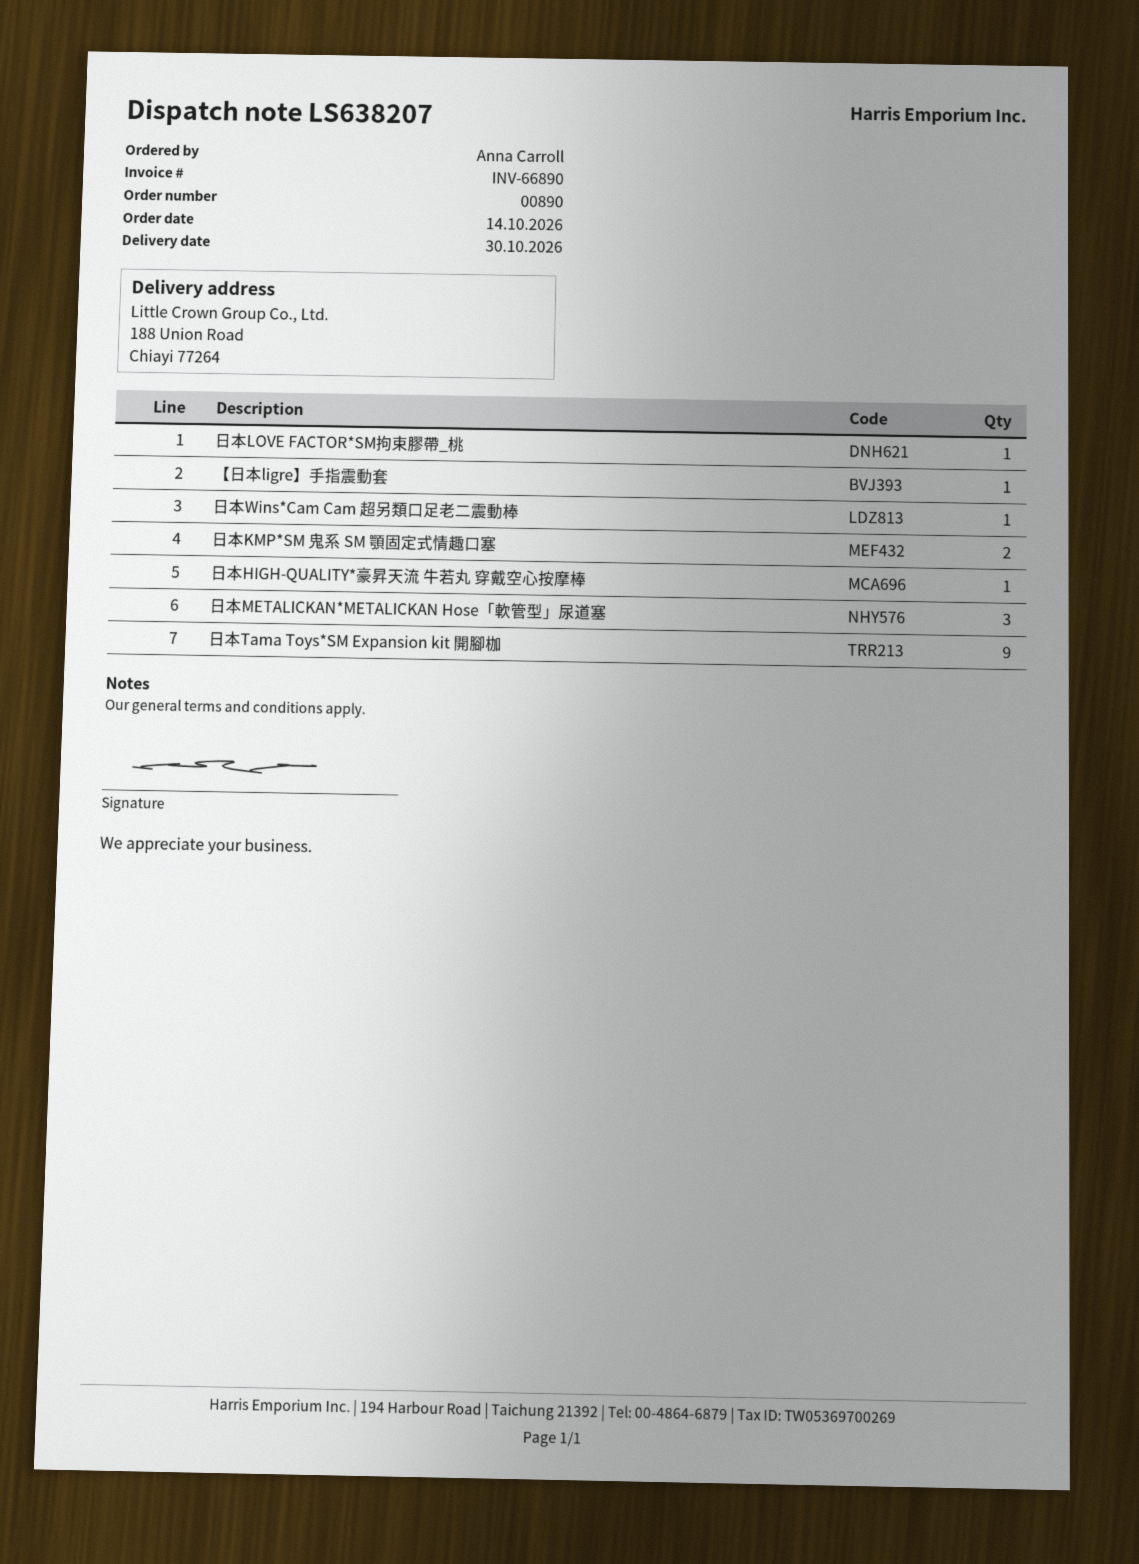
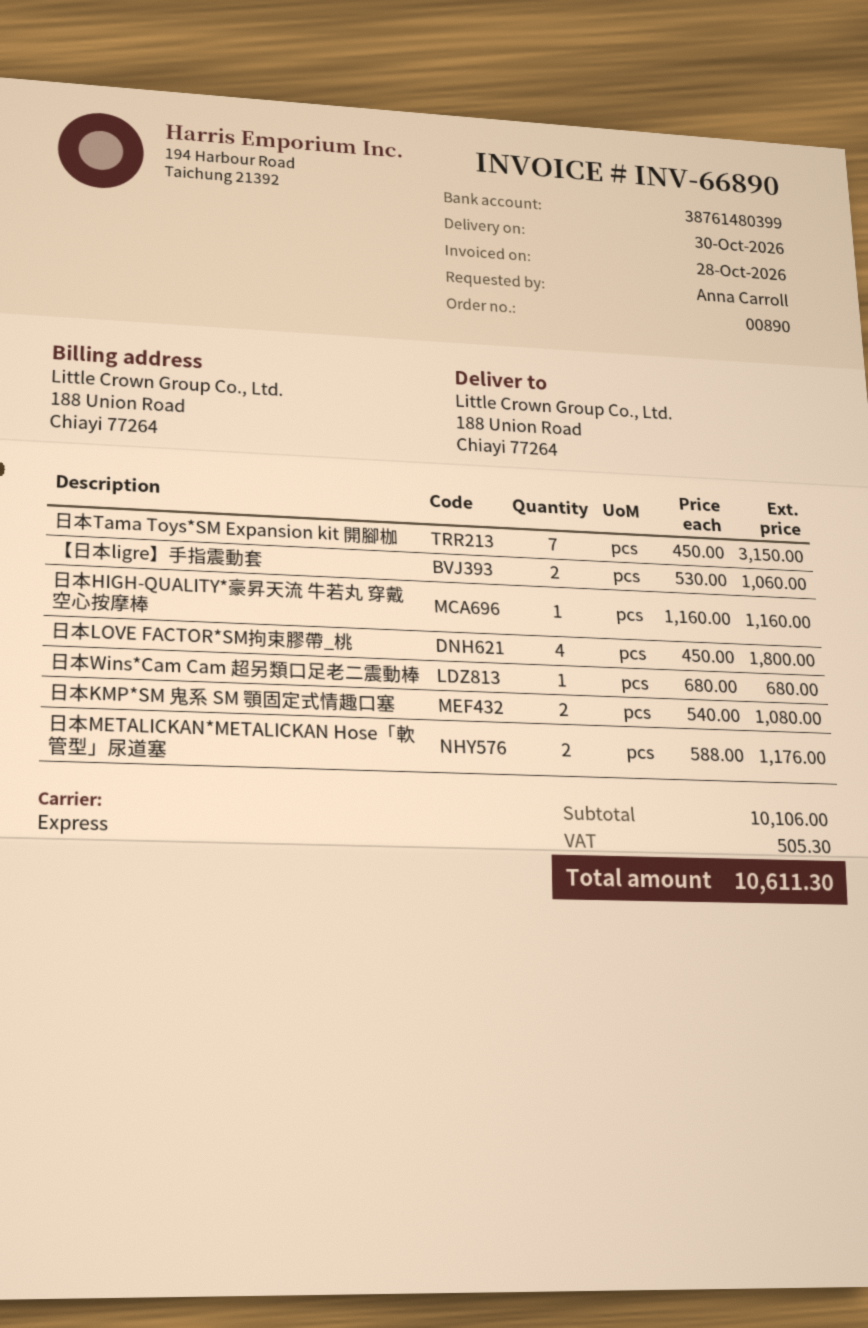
日本LOVE FACTOR*SM拘束膠帶_桃: 1 -> 4
【日本ligre】手指震動套: 1 -> 2
日本METALICKAN*METALICKAN Hose「軟管型」尿道塞: 3 -> 2
日本Tama Toys*SM Expansion kit 開腳枷: 9 -> 7

